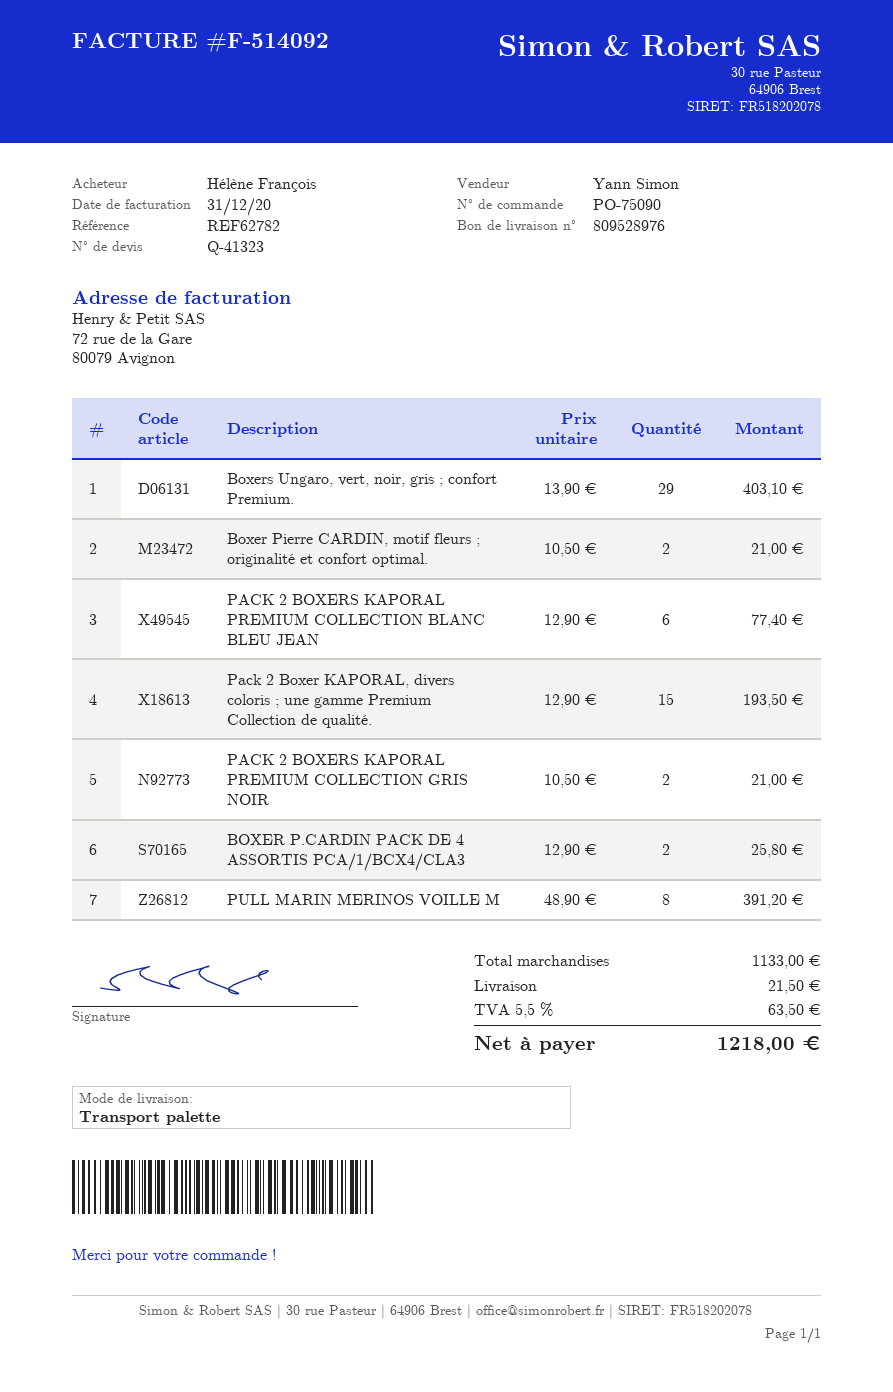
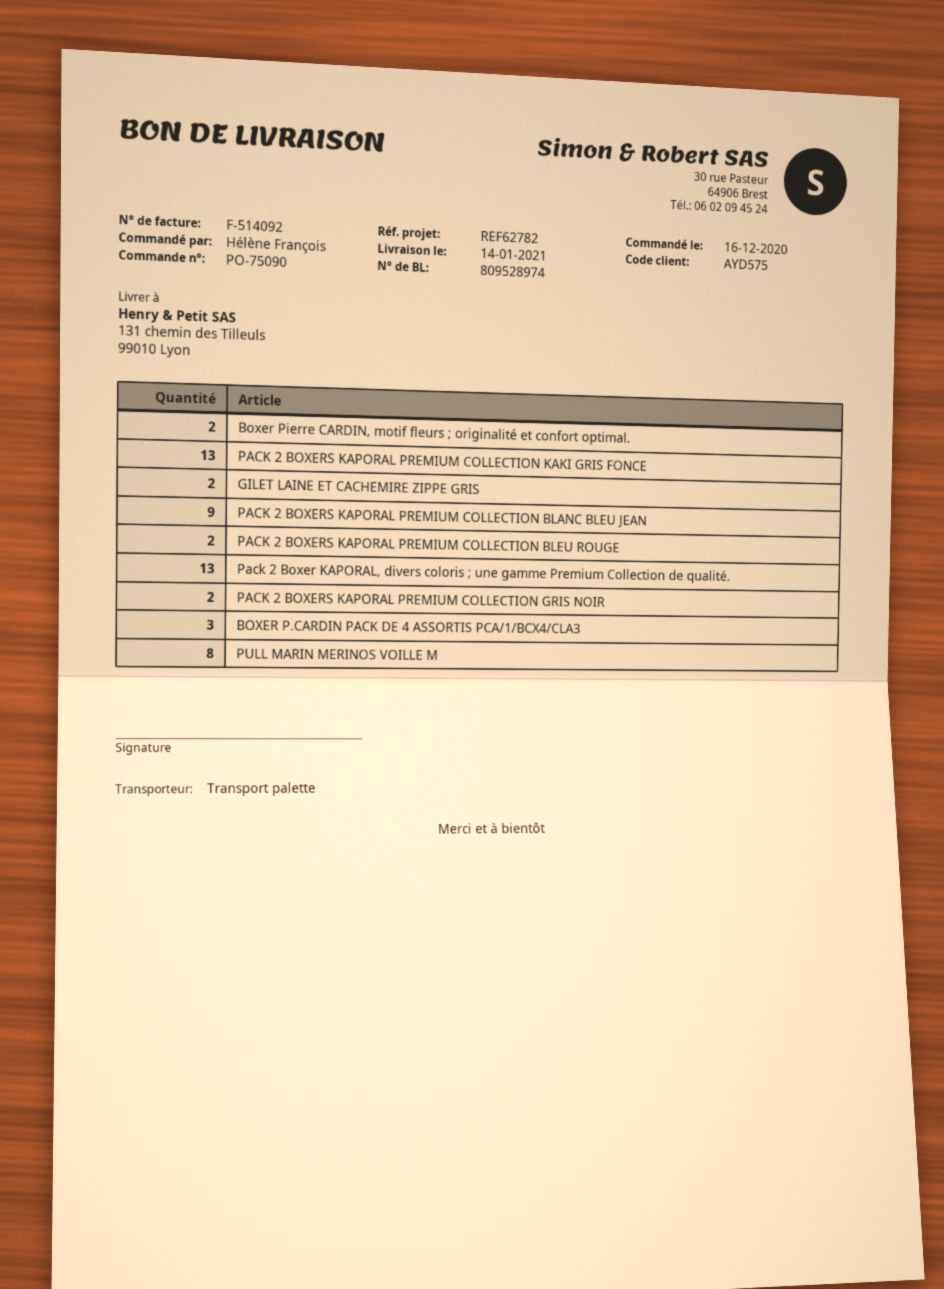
delivery note number: 809528976 -> 809528974
Boxers Ungaro, vert, noir, gris ; confort Premium.: 29 -> none
PACK 2 BOXERS KAPORAL PREMIUM COLLECTION BLANC BLEU JEAN: 6 -> 9
Pack 2 Boxer KAPORAL, divers coloris ; une gamme Premium Collection de qualité.: 15 -> 13
BOXER P.CARDIN PACK DE 4 ASSORTIS PCA/1/BCX4/CLA3: 2 -> 3
PACK 2 BOXERS KAPORAL PREMIUM COLLECTION KAKI GRIS FONCE: none -> 13
GILET LAINE ET CACHEMIRE ZIPPE GRIS: none -> 2
PACK 2 BOXERS KAPORAL PREMIUM COLLECTION BLEU ROUGE: none -> 2

